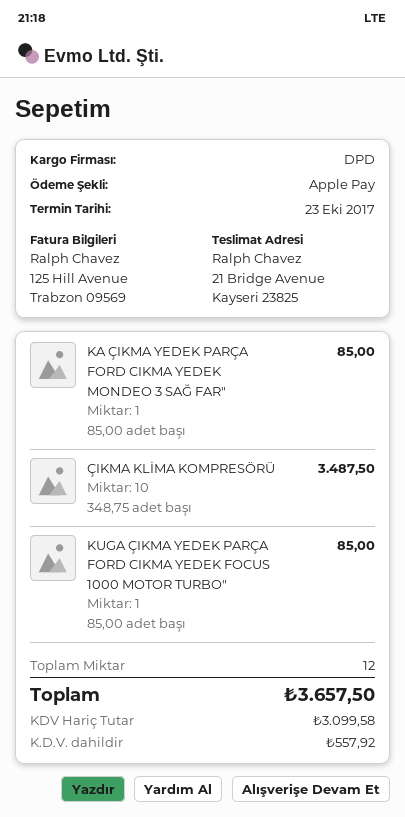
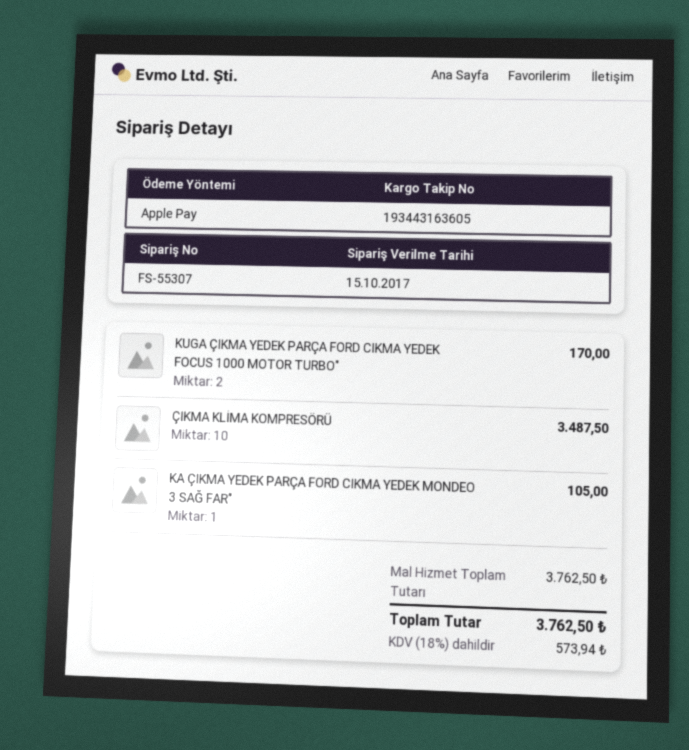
KA ÇIKMA YEDEK PARÇA FORD CIKMA YEDEK MONDEO 3 SAĞ FAR": 1 for 85.00 -> 1 for 105.00
KUGA ÇIKMA YEDEK PARÇA FORD CIKMA YEDEK FOCUS 1000 MOTOR TURBO": 1 for 85.00 -> 2 for 170.00
tax: 557.92 -> 573.94
total: 3657.50 -> 3762.50

